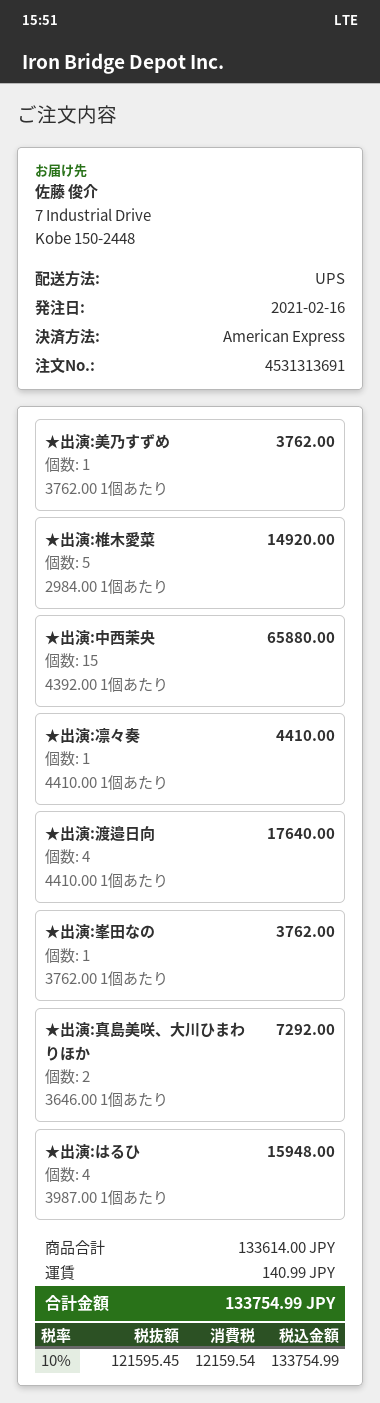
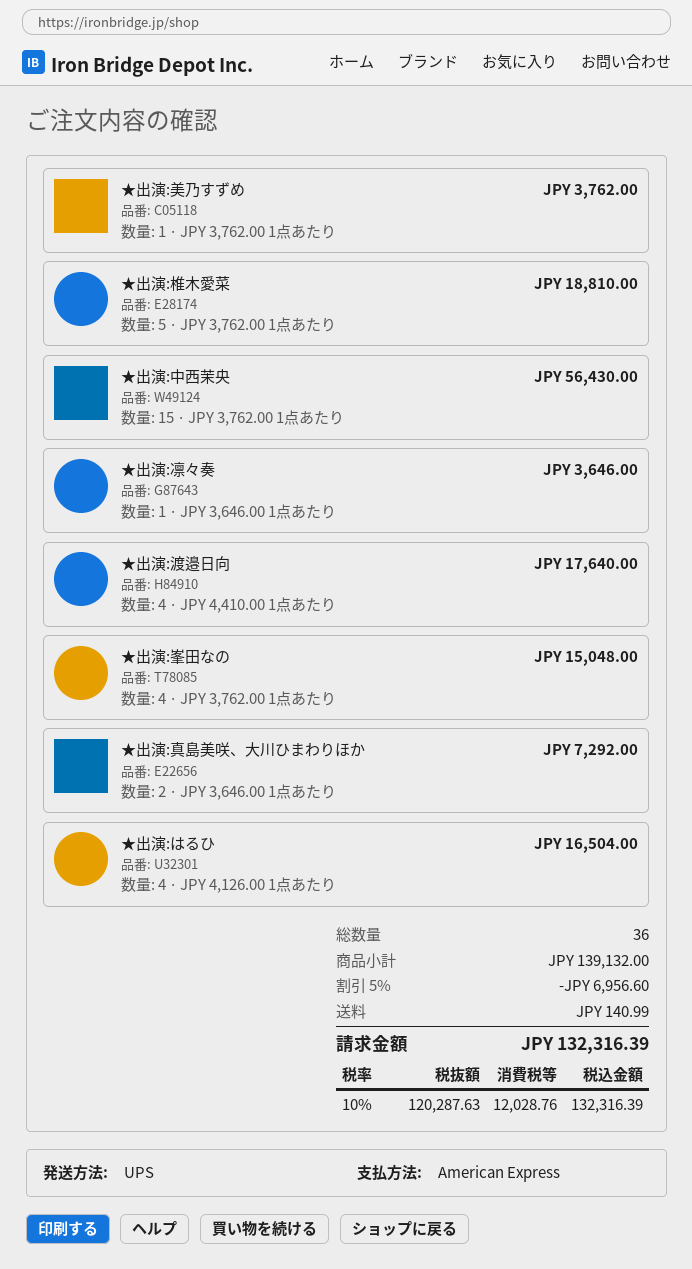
★出演:椎木愛菜: 5 x 2984.00 = 14920.00 -> 5 x 3762.00 = 18810.00
★出演:中西茉央: 15 x 4392.00 = 65880.00 -> 15 x 3762.00 = 56430.00
★出演:凛々奏: 1 x 4410.00 = 4410.00 -> 1 x 3646.00 = 3646.00
★出演:峯田なの: 1 x 3762.00 = 3762.00 -> 4 x 3762.00 = 15048.00
★出演:はるひ: 4 x 3987.00 = 15948.00 -> 4 x 4126.00 = 16504.00
subtotal: 133614.00 -> 139132.00
discount: none -> 5% = 6956.60
net: 121595.45 -> 120287.63
tax: 10% = 12159.54 -> 10% = 12028.76
total: 133754.99 -> 132316.39

